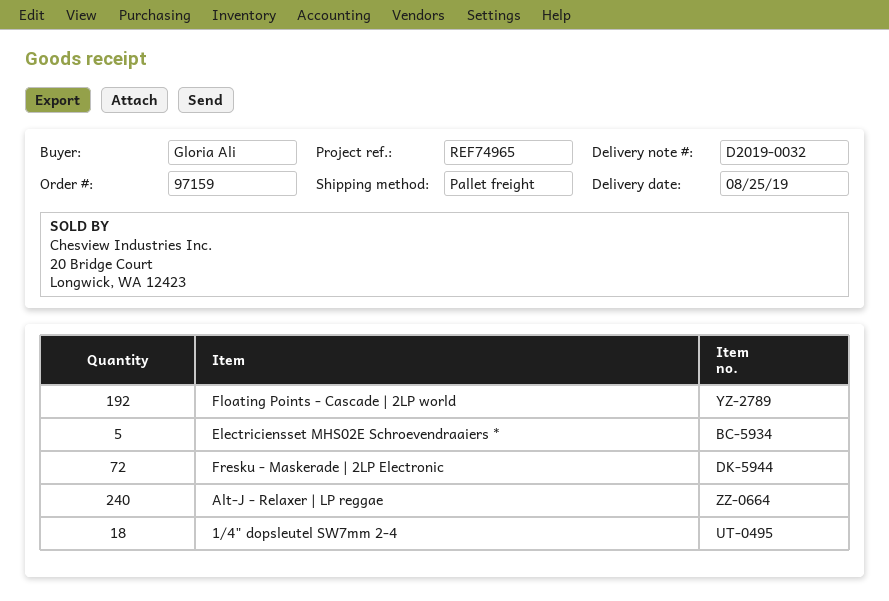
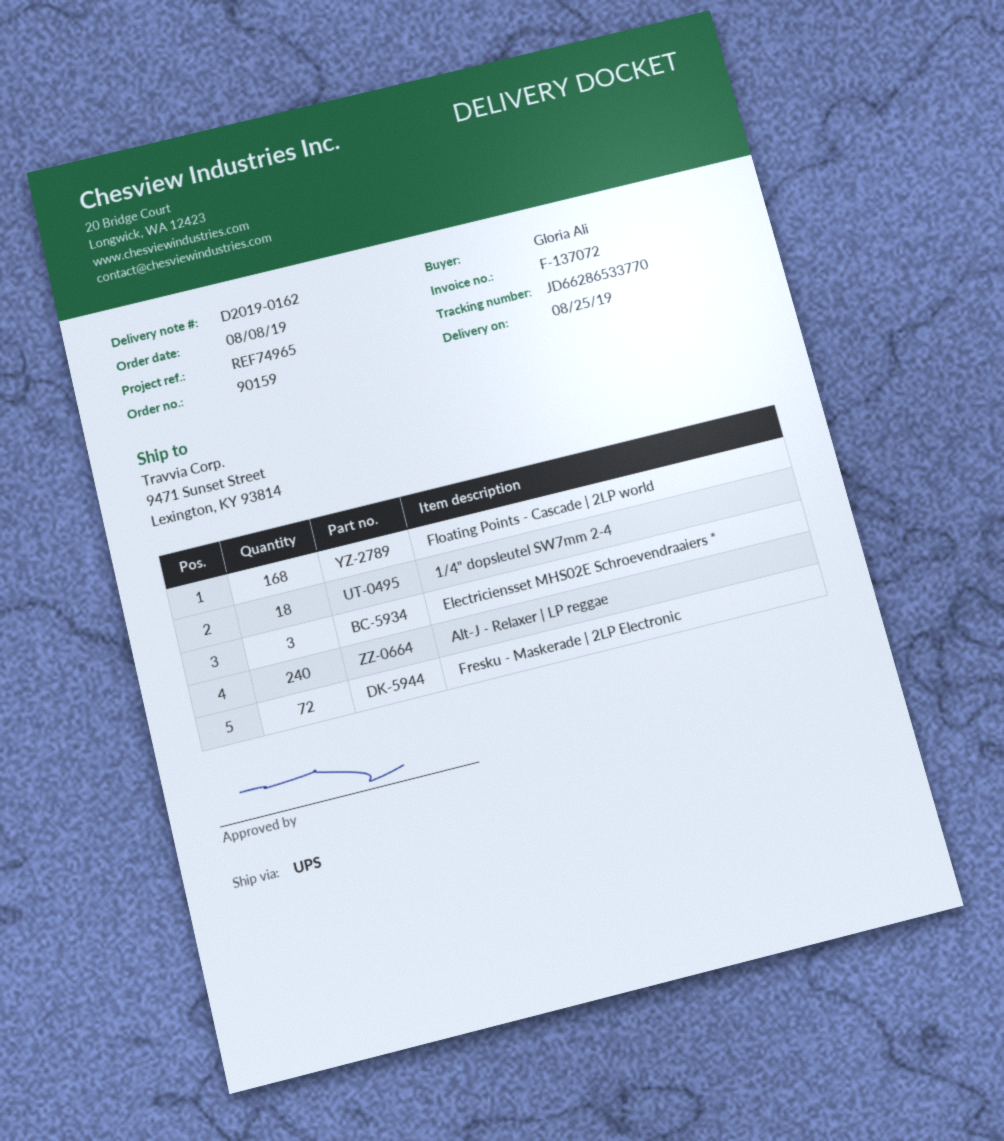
order number: 97159 -> 90159
delivery note number: D2019-0032 -> D2019-0162
shipping method: pallet freight -> UPS
Floating Points - Cascade | 2LP world: 192 -> 168
Electriciensset MHS02E Schroevendraaiers *: 5 -> 3

